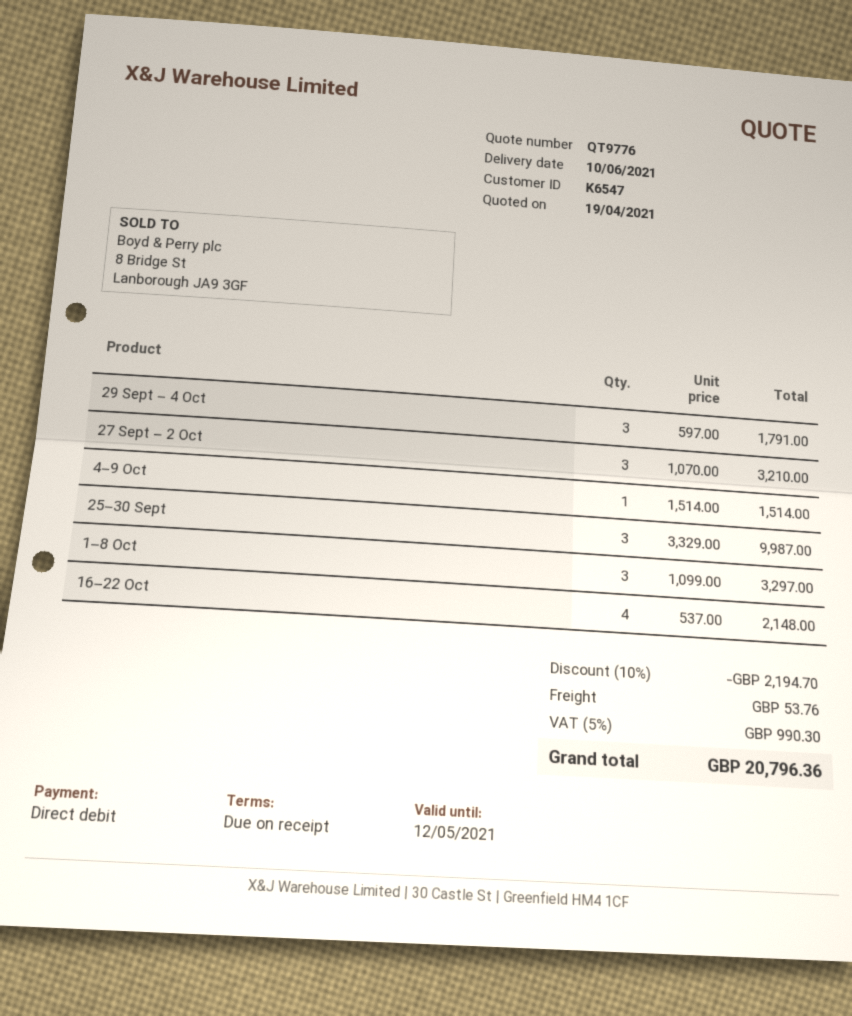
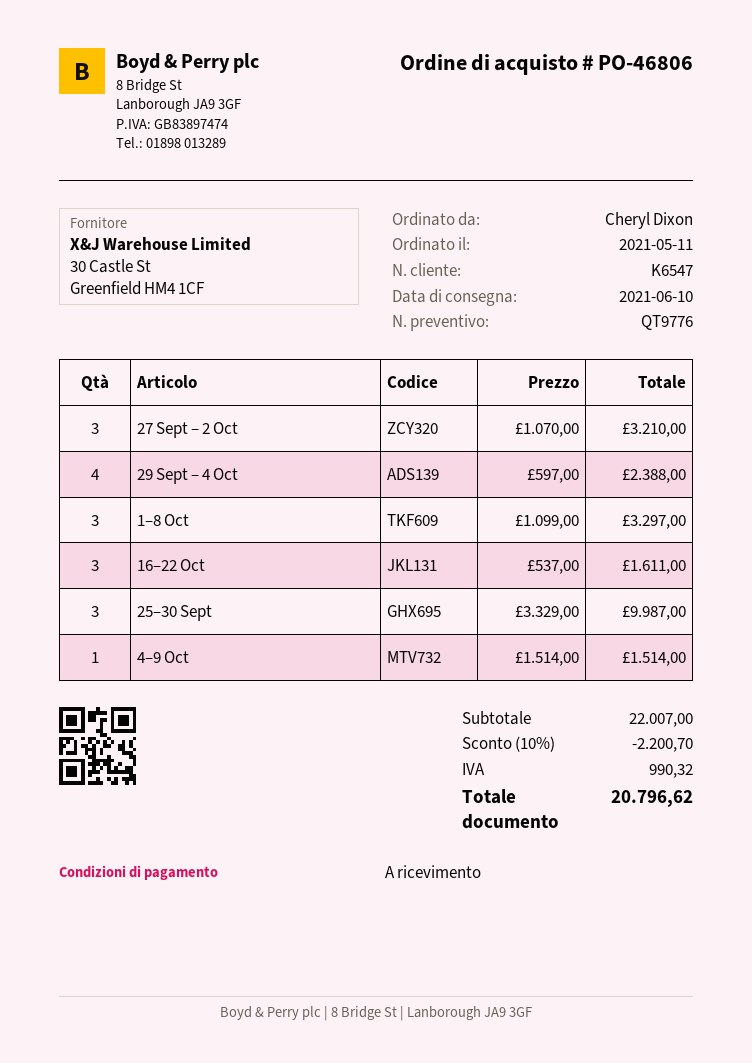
29 Sept – 4 Oct: 3 x 597.00 = 1791.00 -> 4 x 597.00 = 2388.00
16–22 Oct: 4 x 537.00 = 2148.00 -> 3 x 537.00 = 1611.00
discount: 10% = 2194.70 -> 10% = 2200.70
shipping: 53.76 -> none
tax: 990.30 -> 990.32
total: 20796.36 -> 20796.62

